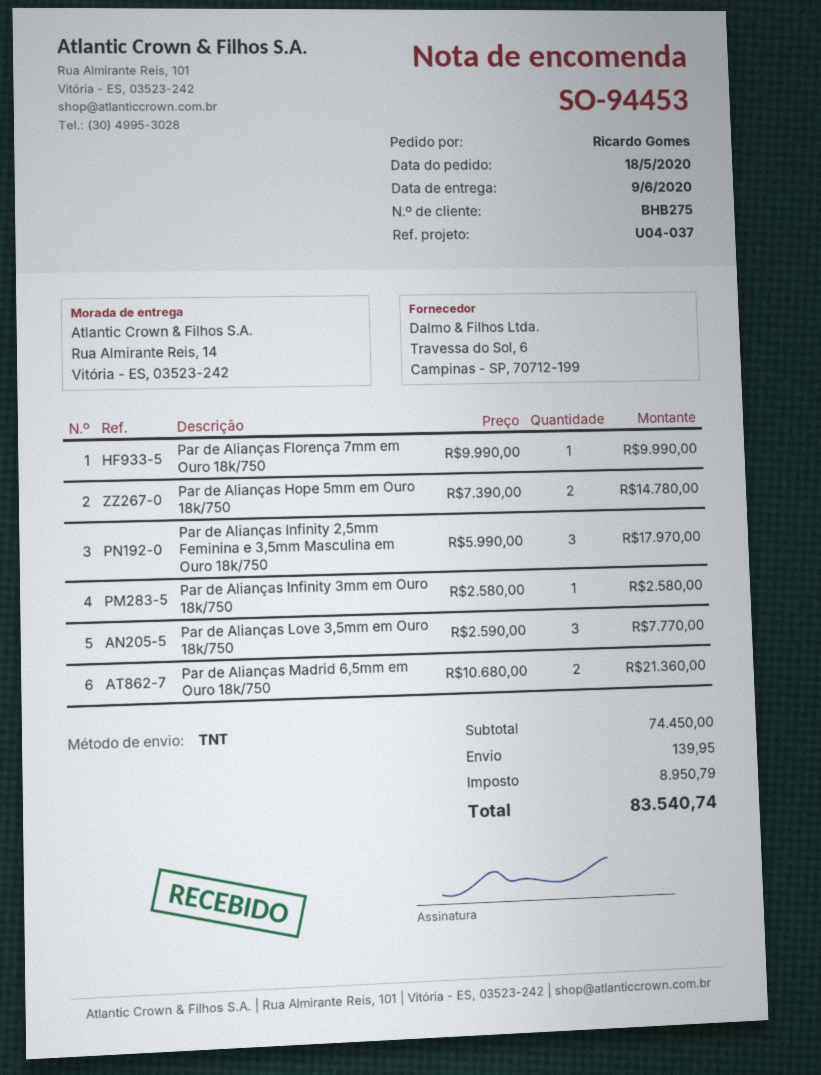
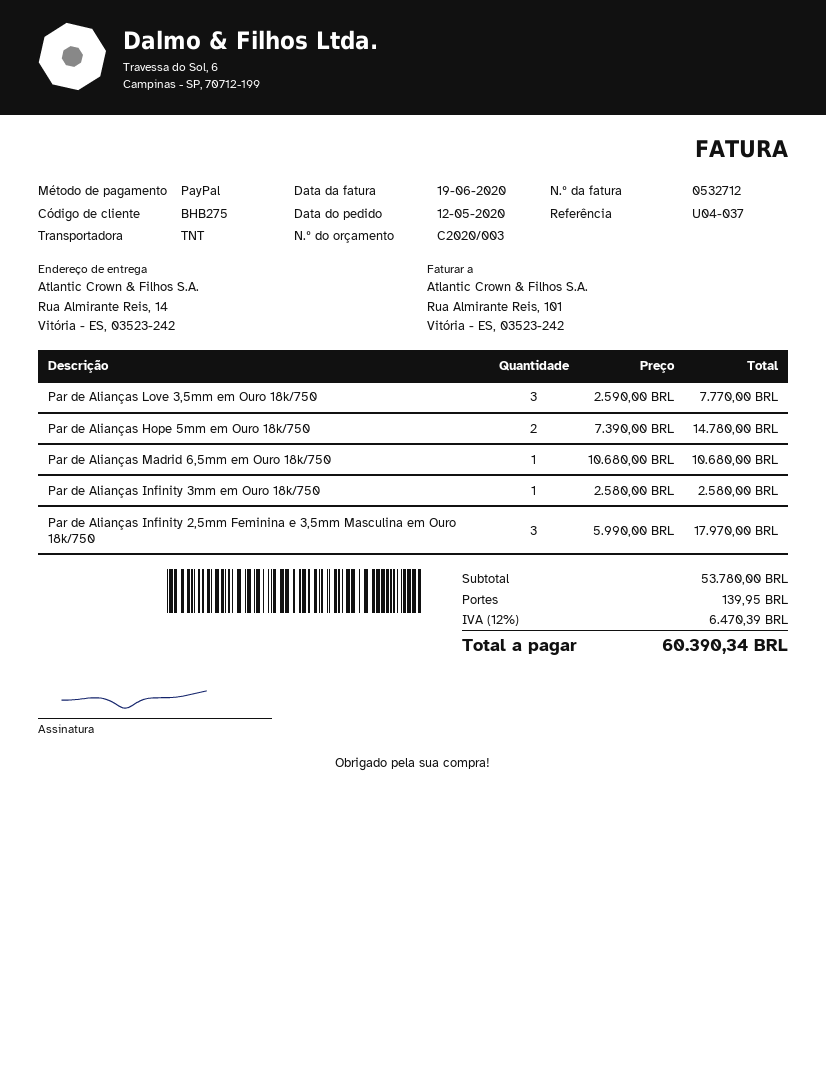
order date: 2020-05-18 -> 2020-05-12
Par de Alianças Florença 7mm em Ouro 18k/750: 1 x 9990.00 = 9990.00 -> none
Par de Alianças Madrid 6,5mm em Ouro 18k/750: 2 x 10680.00 = 21360.00 -> 1 x 10680.00 = 10680.00
subtotal: 74450.00 -> 53780.00
tax: 8950.79 -> 6470.39
total: 83540.74 -> 60390.34

